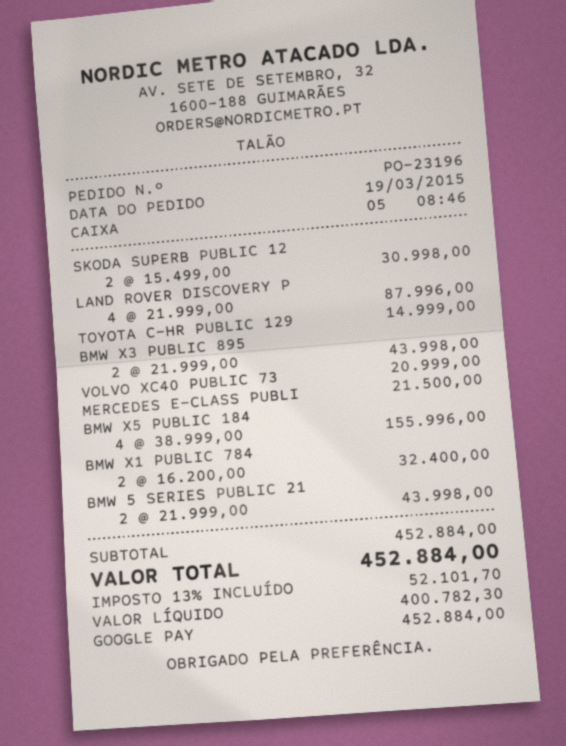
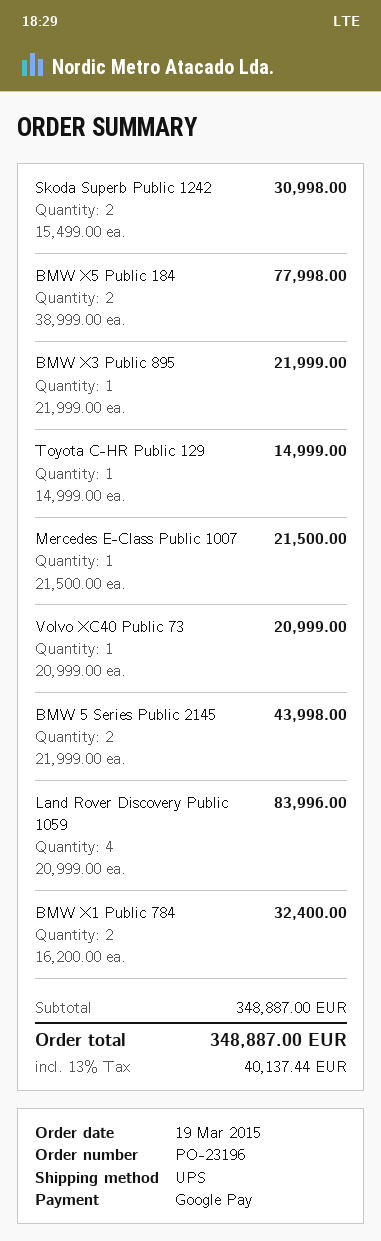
LAND ROVER DISCOVERY P: 4 x 21999.00 = 87996.00 -> 4 x 20999.00 = 83996.00
BMW X3 PUBLIC 895: 2 x 21999.00 = 43998.00 -> 1 x 21999.00 = 21999.00
BMW X5 PUBLIC 184: 4 x 38999.00 = 155996.00 -> 2 x 38999.00 = 77998.00
subtotal: 452884.00 -> 348887.00
tax: 13% = 52101.70 -> 13% = 40137.44
total: 452884.00 -> 348887.00

